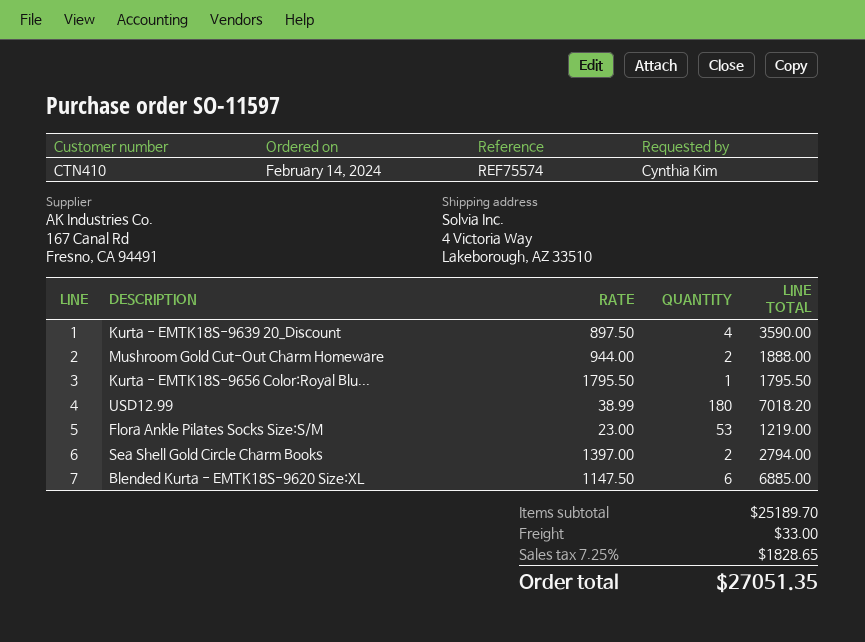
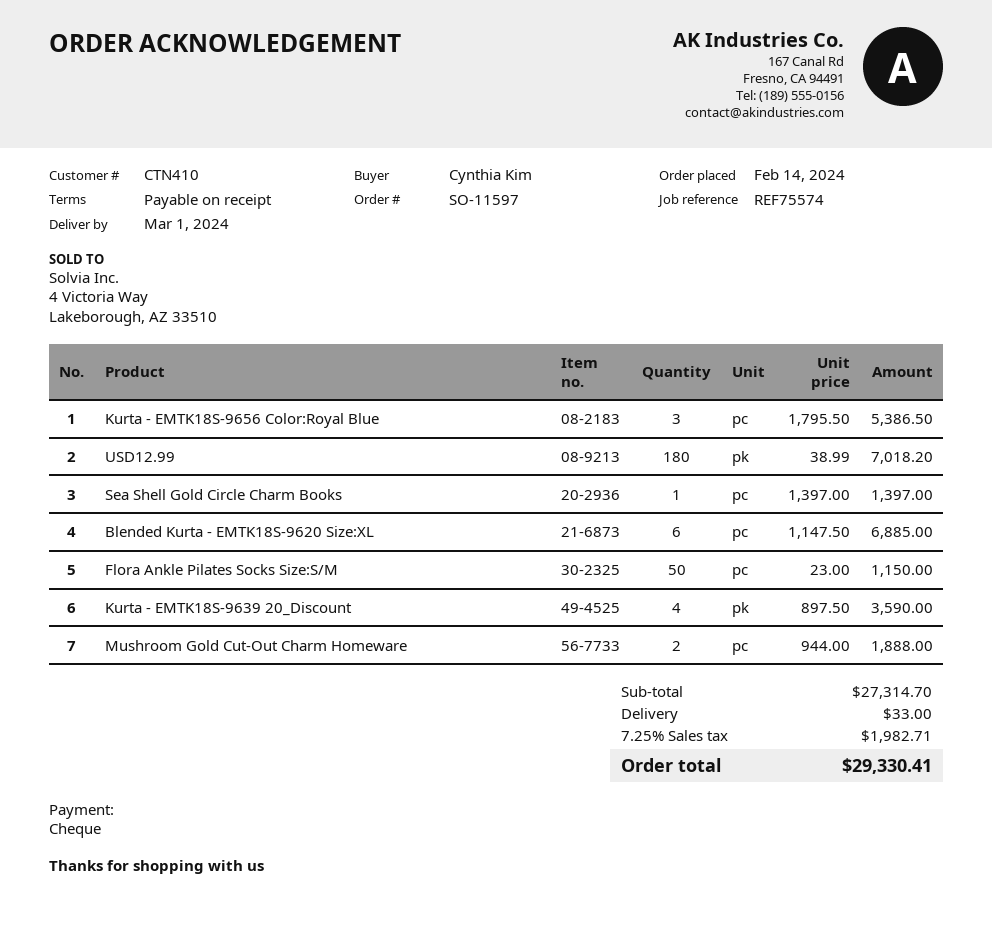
Kurta - EMTK18S-9656 Color:Royal Blu...: 1 x 1795.50 = 1795.50 -> 3 x 1795.50 = 5386.50
Flora Ankle Pilates Socks Size:S/M: 53 x 23.00 = 1219.00 -> 50 x 23.00 = 1150.00
Sea Shell Gold Circle Charm Books: 2 x 1397.00 = 2794.00 -> 1 x 1397.00 = 1397.00
subtotal: 25189.70 -> 27314.70
tax: 7.25% = 1828.65 -> 7.25% = 1982.71
total: 27051.35 -> 29330.41

